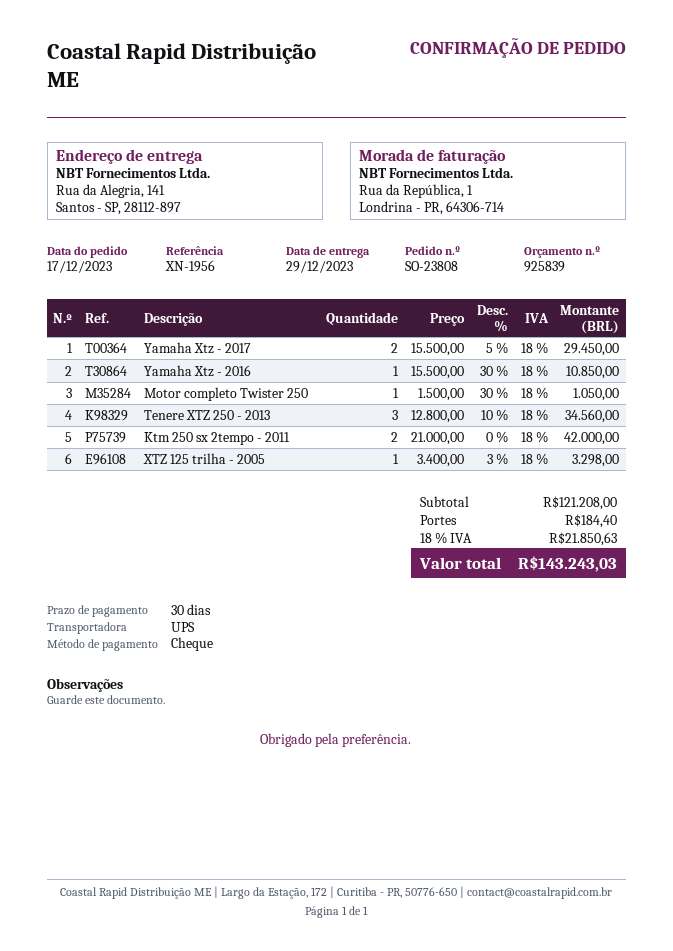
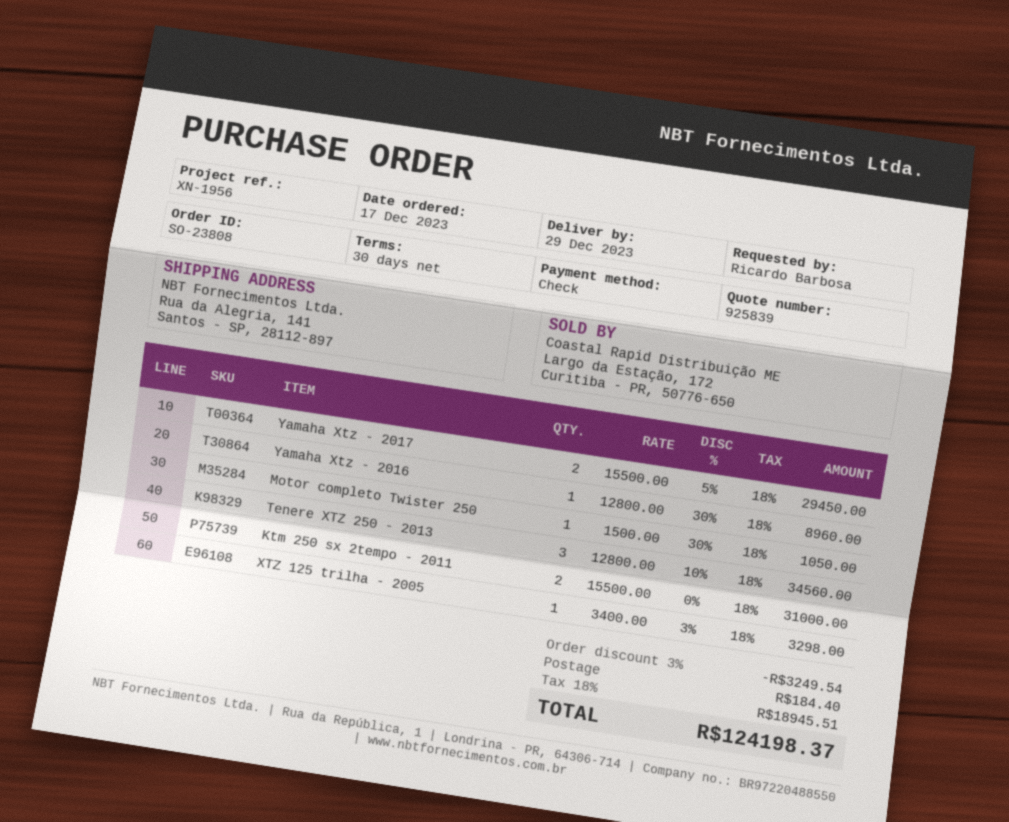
Yamaha Xtz - 2016: 1 x 15500.00 - 30% = 10850.00 -> 1 x 12800.00 - 30% = 8960.00
Ktm 250 sx 2tempo - 2011: 2 x 21000.00 = 42000.00 -> 2 x 15500.00 = 31000.00
discount: none -> 3% = 3249.54
tax: 18% = 21850.63 -> 18% = 18945.51
total: 143243.03 -> 124198.37

